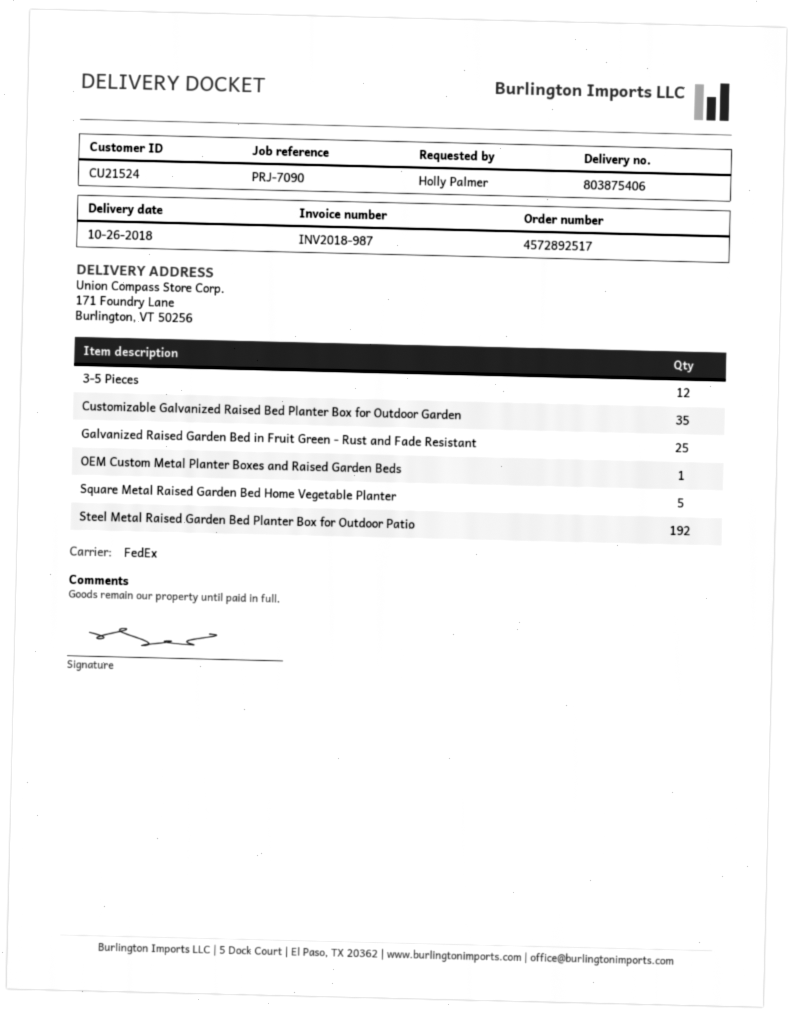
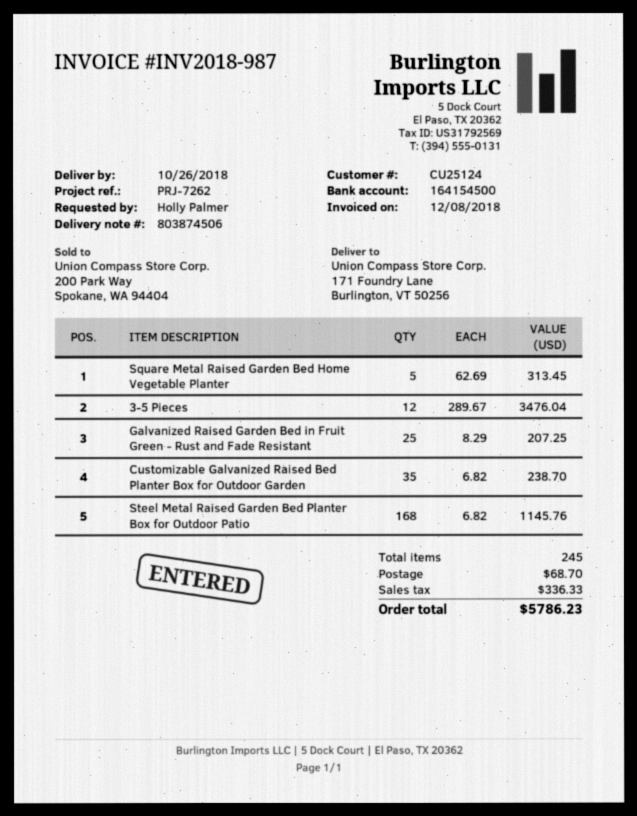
delivery note number: 803875406 -> 803874506
customer number: CU21524 -> CU25124
reference: PRJ-7090 -> PRJ-7262
OEM Custom Metal Planter Boxes and Raised Garden Beds: 1 -> none
Steel Metal Raised Garden Bed Planter Box for Outdoor Patio: 192 -> 168

